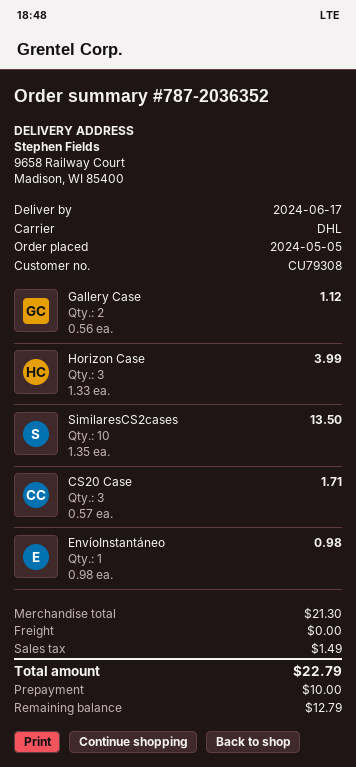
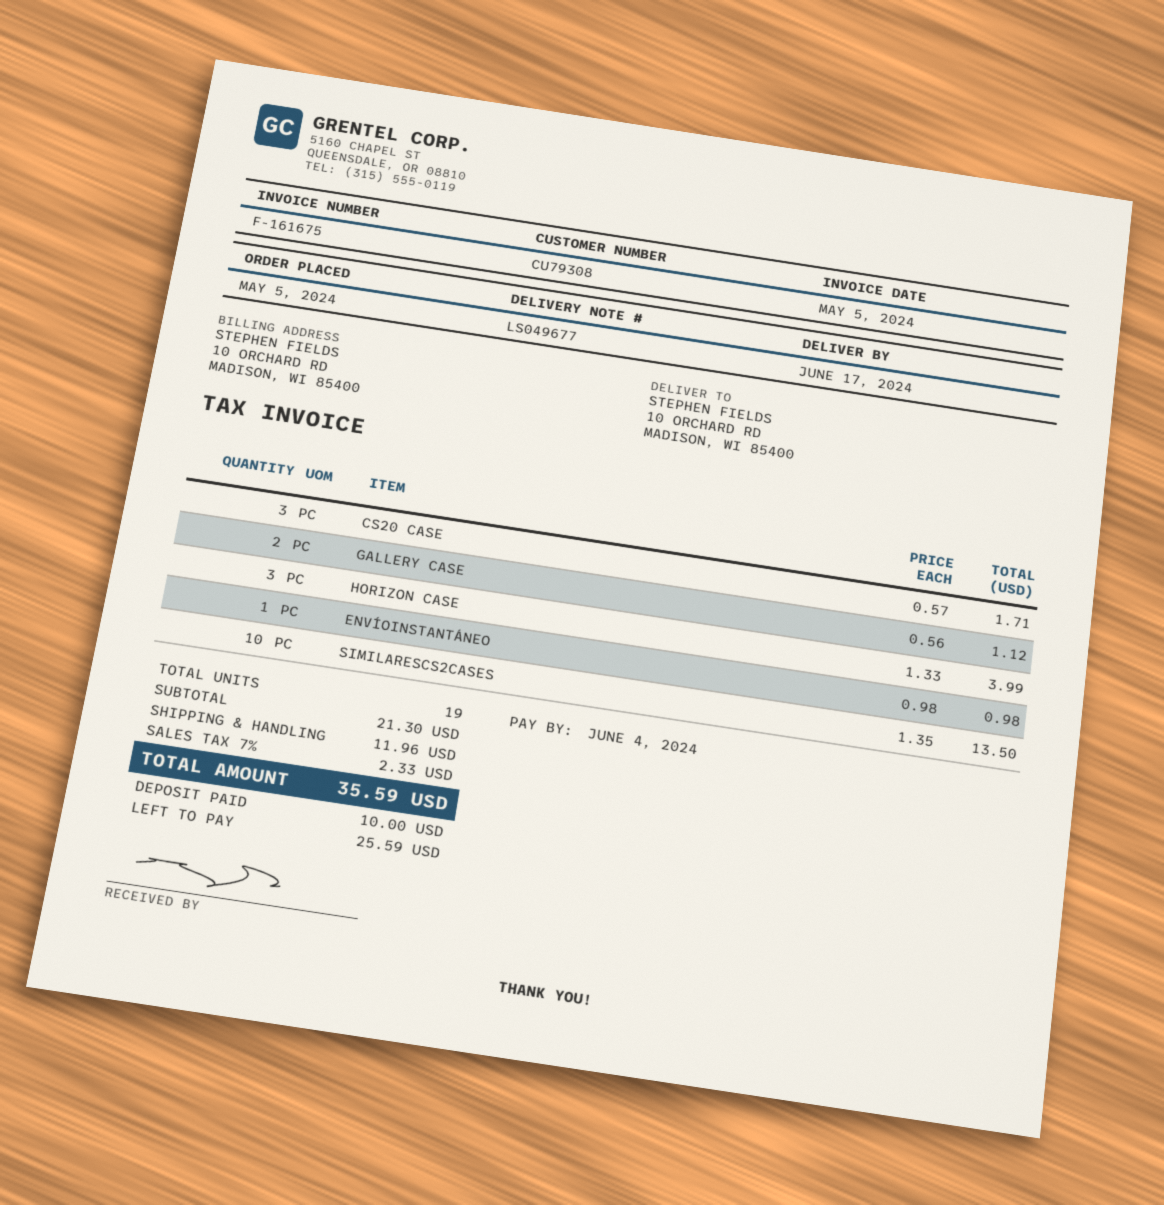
ship to: 9658 Railway Court, Madison, WI 85400 -> 10 ORCHARD RD, MADISON, WI 85400
shipping: 0.00 -> 11.96
tax: 1.49 -> 2.33
total: 22.79 -> 35.59
balance: 12.79 -> 25.59

